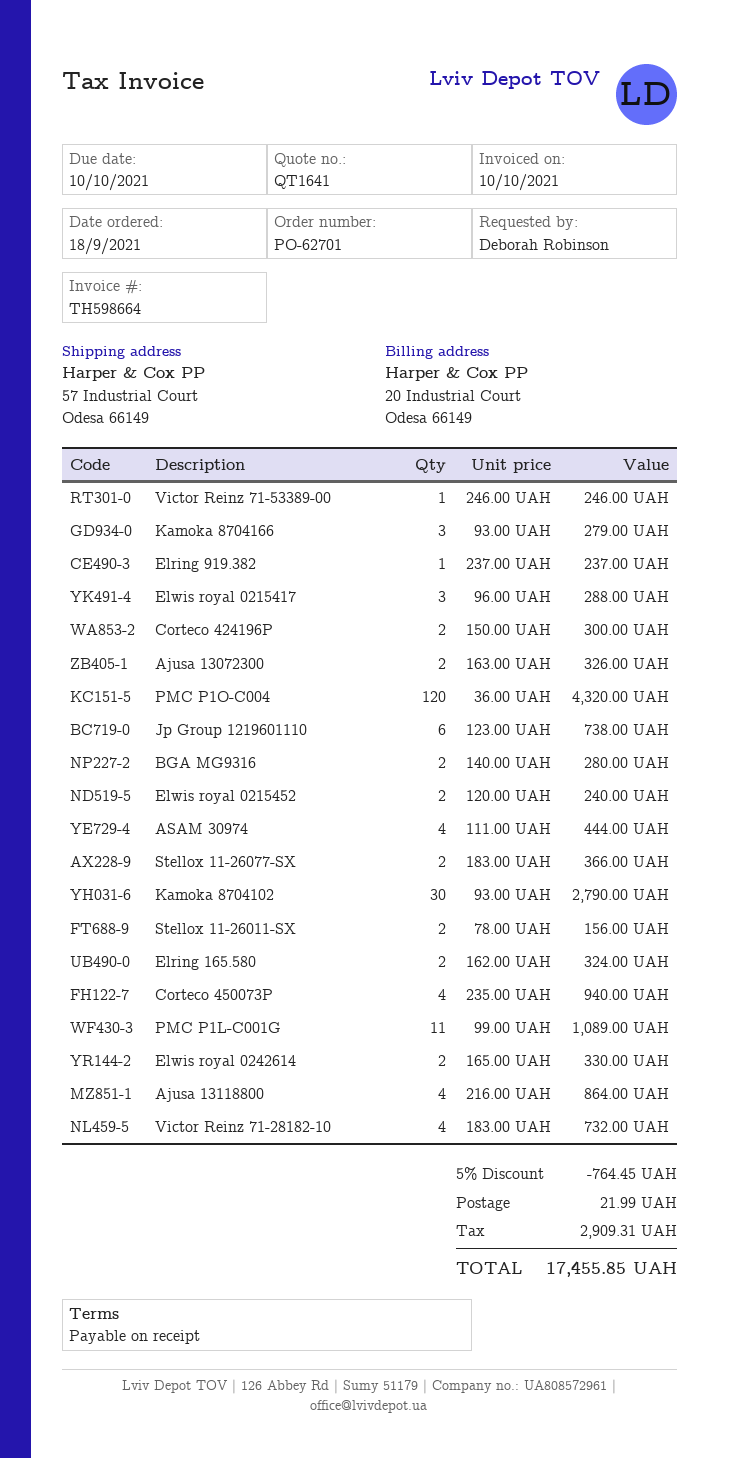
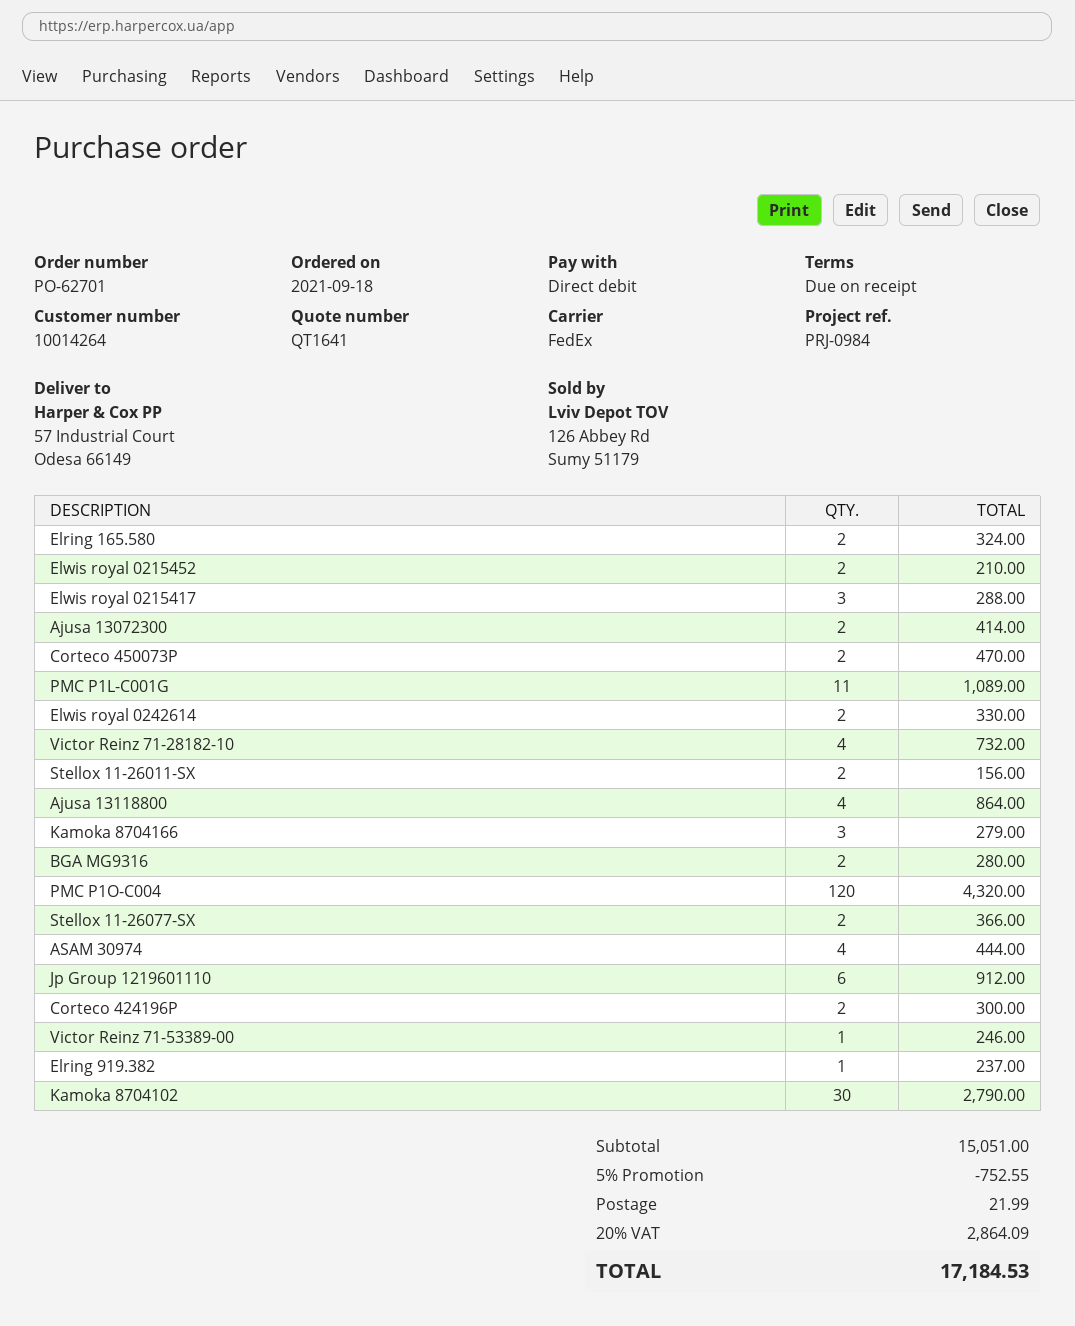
Ajusa 13072300: 2 for 326.00 -> 2 for 414.00
Jp Group 1219601110: 6 for 738.00 -> 6 for 912.00
Elwis royal 0215452: 2 for 240.00 -> 2 for 210.00
Corteco 450073P: 4 for 940.00 -> 2 for 470.00
discount: 5% = 764.45 -> 5% = 752.55
tax: 2909.31 -> 2864.09
total: 17455.85 -> 17184.53

